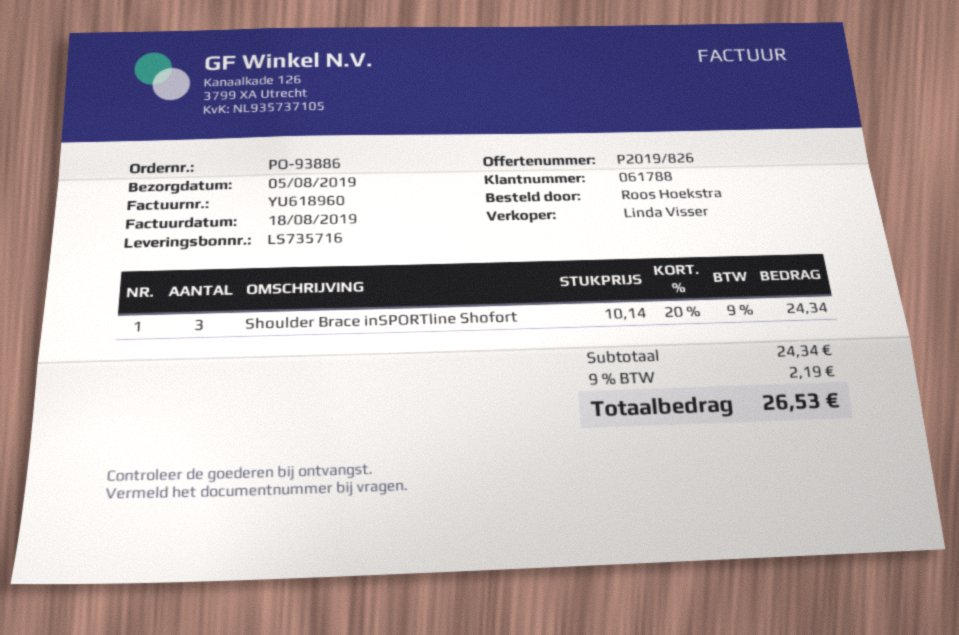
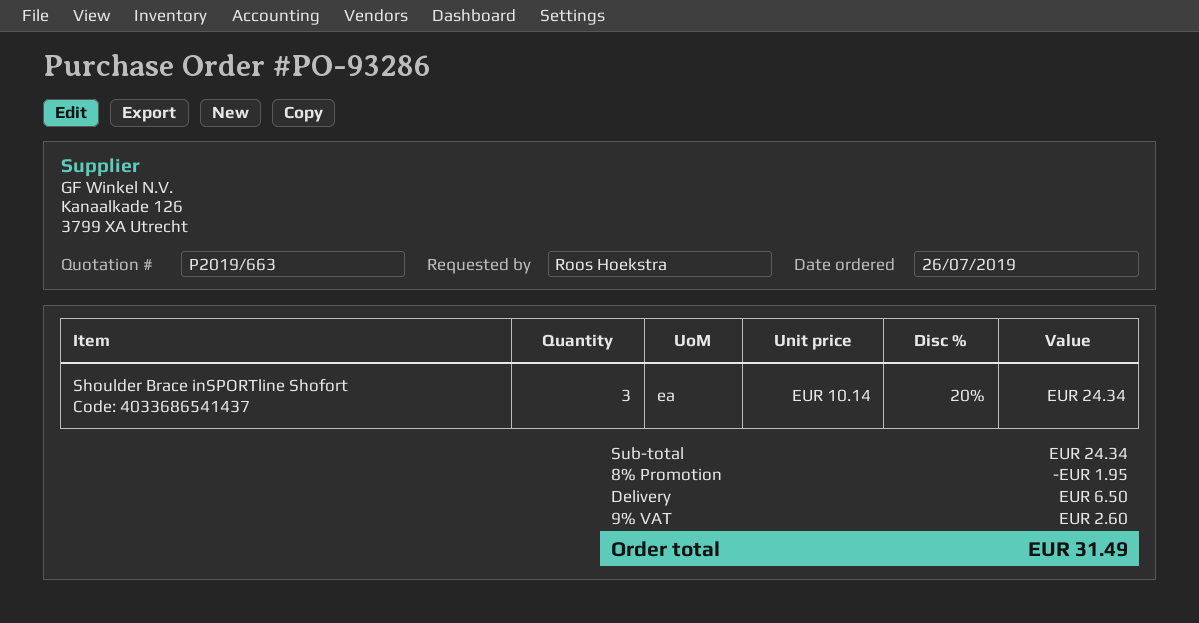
quote number: P2019/826 -> P2019/663
order number: PO-93886 -> PO-93286
discount: none -> 8% = 1.95
shipping: none -> 6.50
tax: 9% = 2.19 -> 9% = 2.60
total: 26.53 -> 31.49

